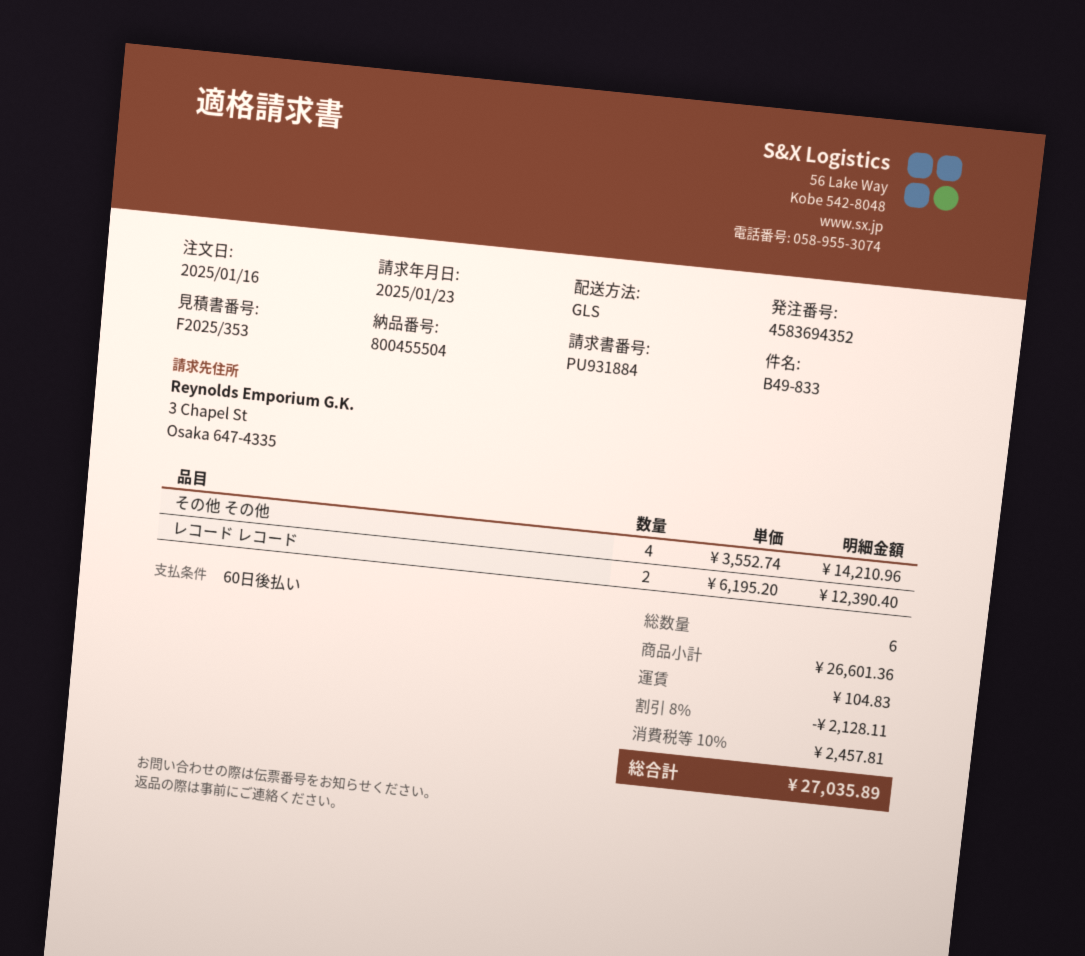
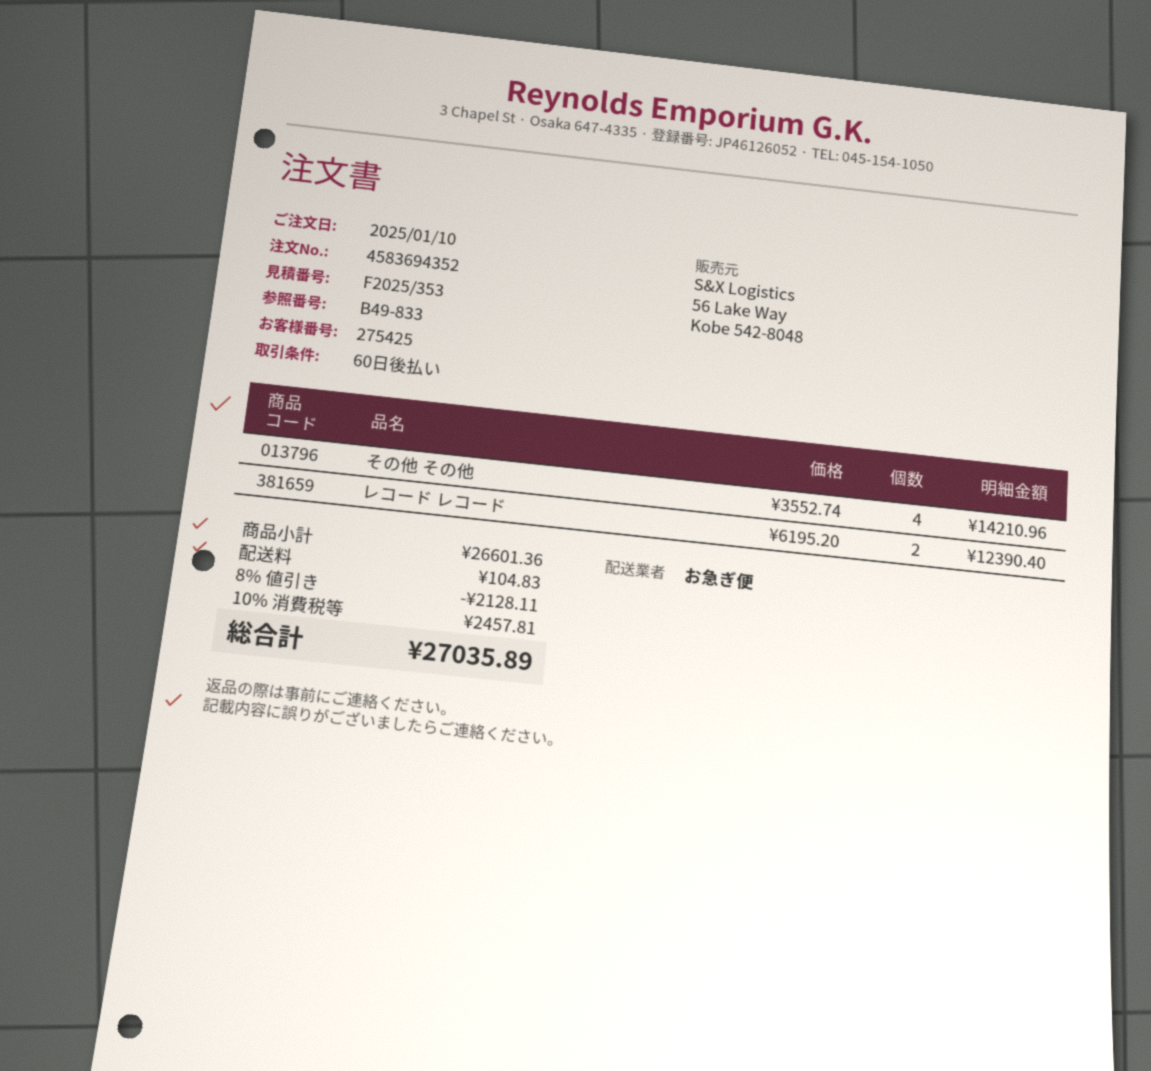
order date: 2025-01-16 -> 2025-01-10
shipping method: GLS -> express

